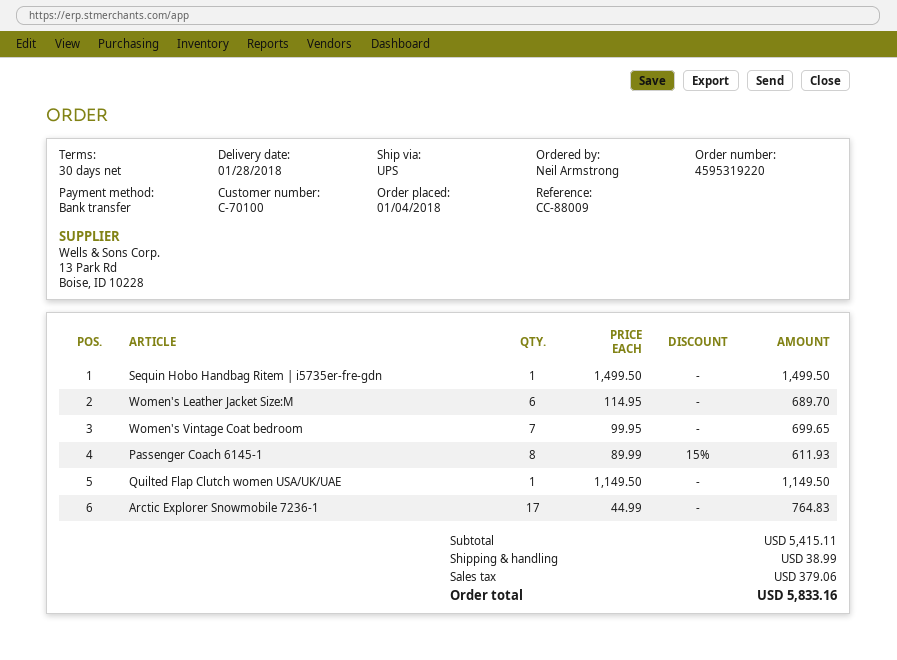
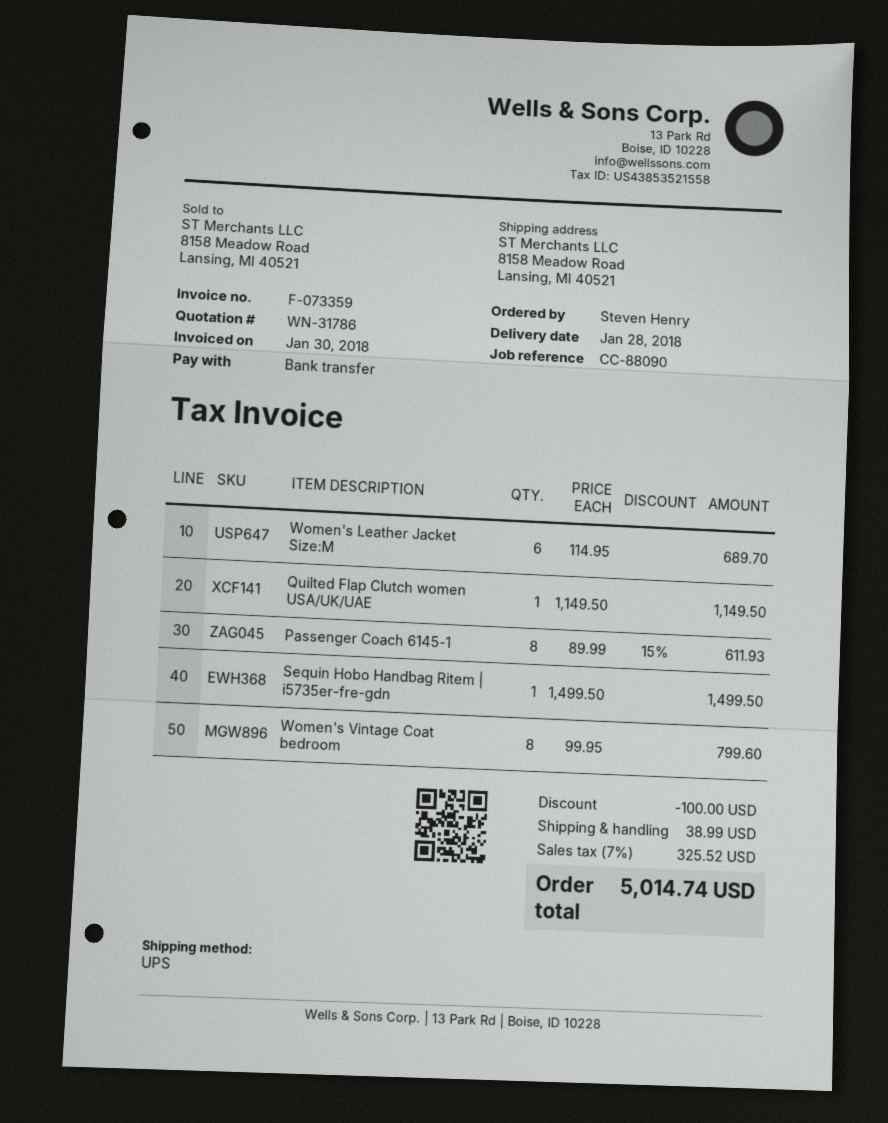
reference: CC-88009 -> CC-88090
ordered by: Neil Armstrong -> Steven Henry
Women's Vintage Coat bedroom: 7 x 99.95 = 699.65 -> 8 x 99.95 = 799.60
Arctic Explorer Snowmobile 7236-1: 17 x 44.99 = 764.83 -> none
discount: none -> 100.00
tax: 379.06 -> 325.52
total: 5833.16 -> 5014.74

